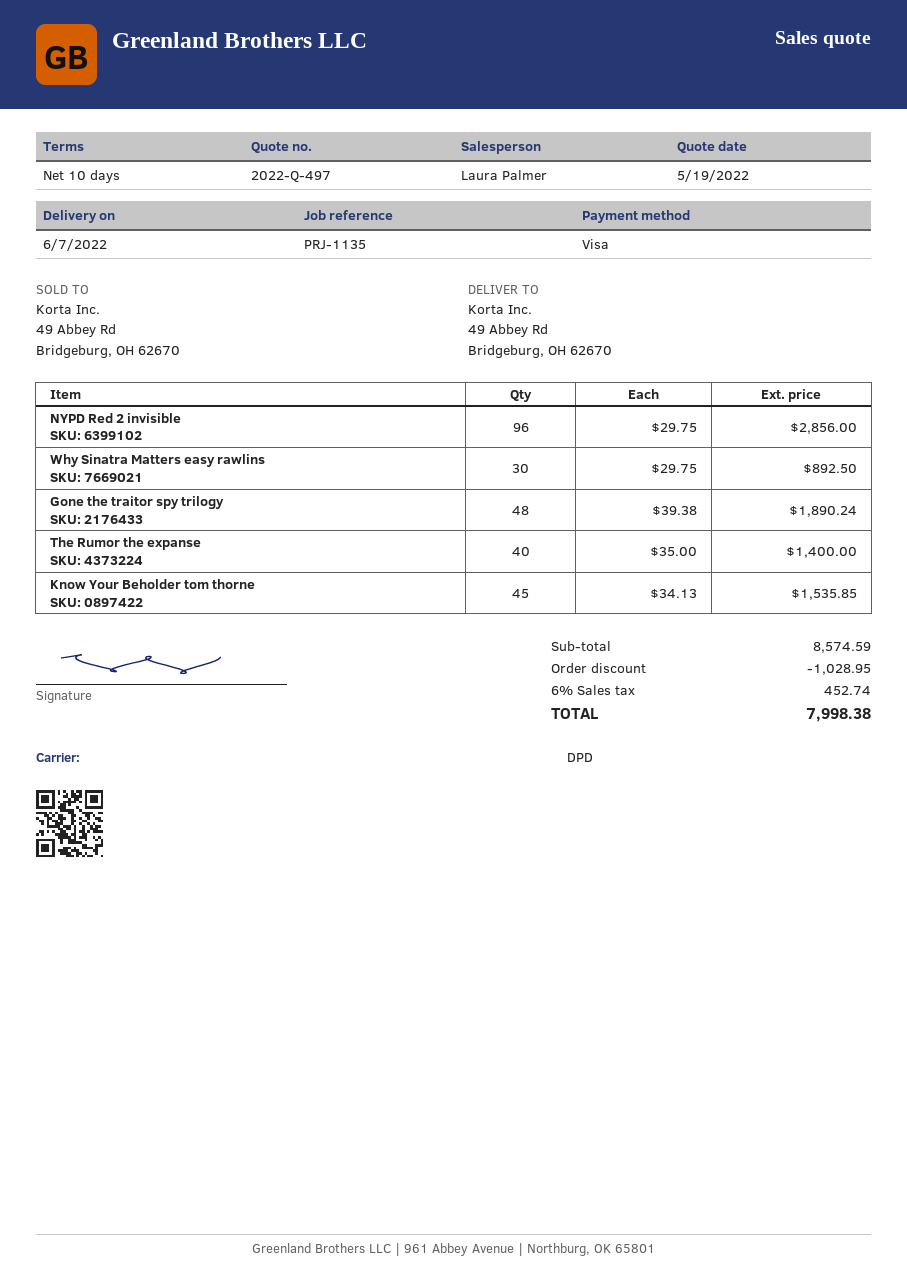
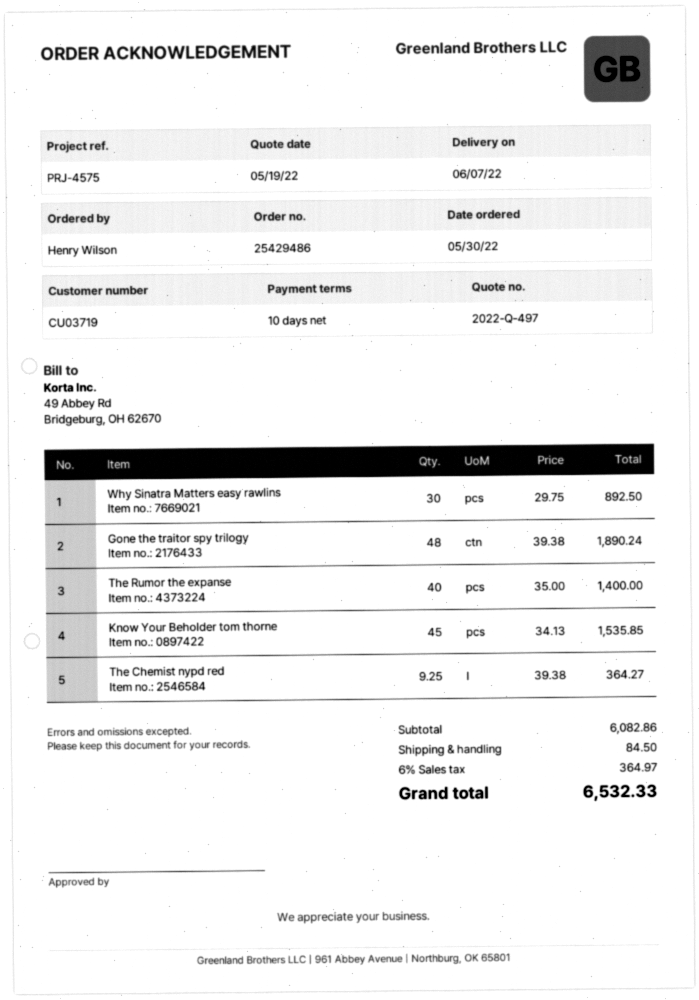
reference: PRJ-1135 -> PRJ-4575
NYPD Red 2 invisible: 96 x 29.75 = 2856.00 -> none
The Chemist nypd red: none -> 9.25 x 39.38 = 364.27
subtotal: 8574.59 -> 6082.86
discount: 1028.95 -> none
shipping: none -> 84.50
tax: 6% = 452.74 -> 6% = 364.97
total: 7998.38 -> 6532.33

